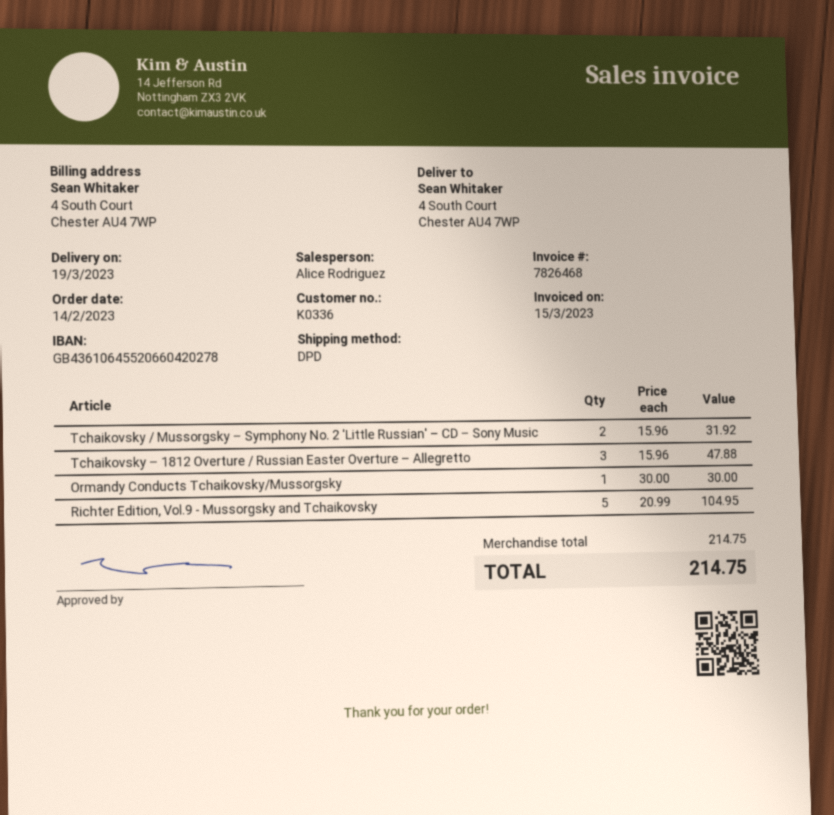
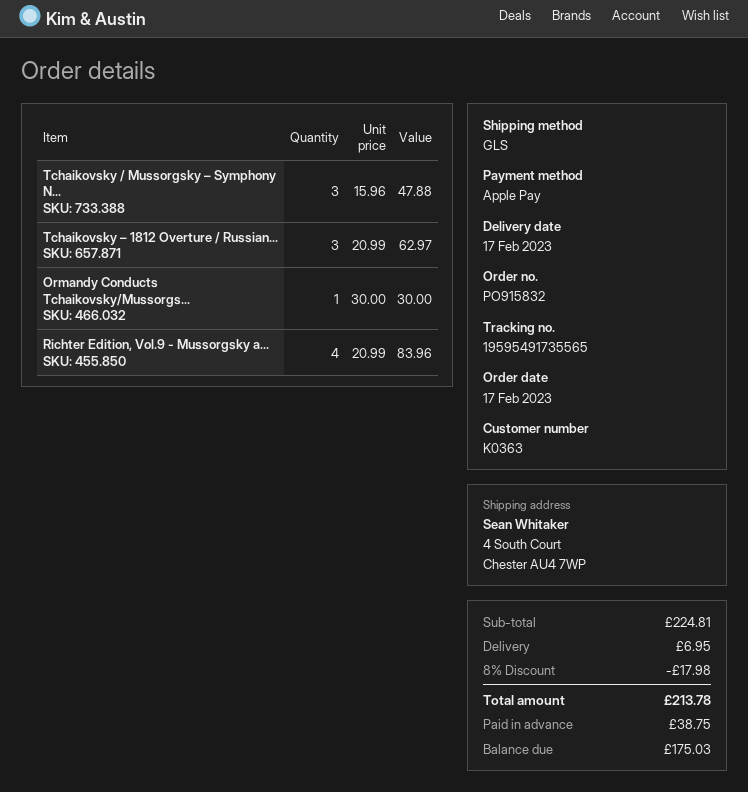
order date: 2023-02-14 -> 2023-02-17
delivery date: 2023-03-19 -> 2023-02-17
customer number: K0336 -> K0363
shipping method: DPD -> GLS
Tchaikovsky / Mussorgsky – Symphony No. 2 'Little Russian' – CD – Sony Music: 2 x 15.96 = 31.92 -> 3 x 15.96 = 47.88
Tchaikovsky – 1812 Overture / Russian Easter Overture – Allegretto: 3 x 15.96 = 47.88 -> 3 x 20.99 = 62.97
Richter Edition, Vol.9 - Mussorgsky and Tchaikovsky: 5 x 20.99 = 104.95 -> 4 x 20.99 = 83.96
subtotal: 214.75 -> 224.81
discount: none -> 8% = 17.98
shipping: none -> 6.95
total: 214.75 -> 213.78

